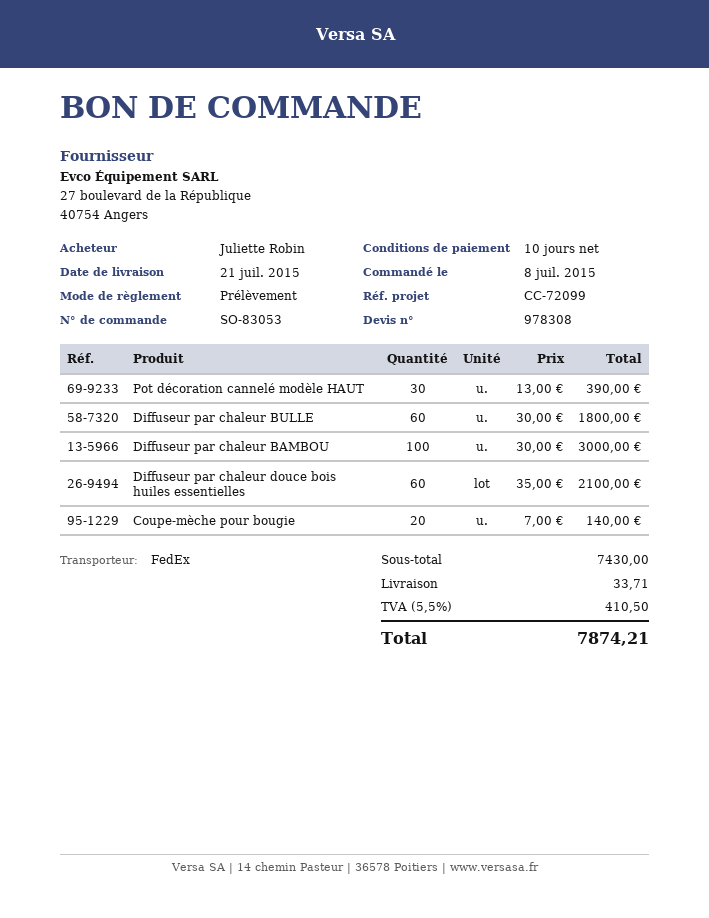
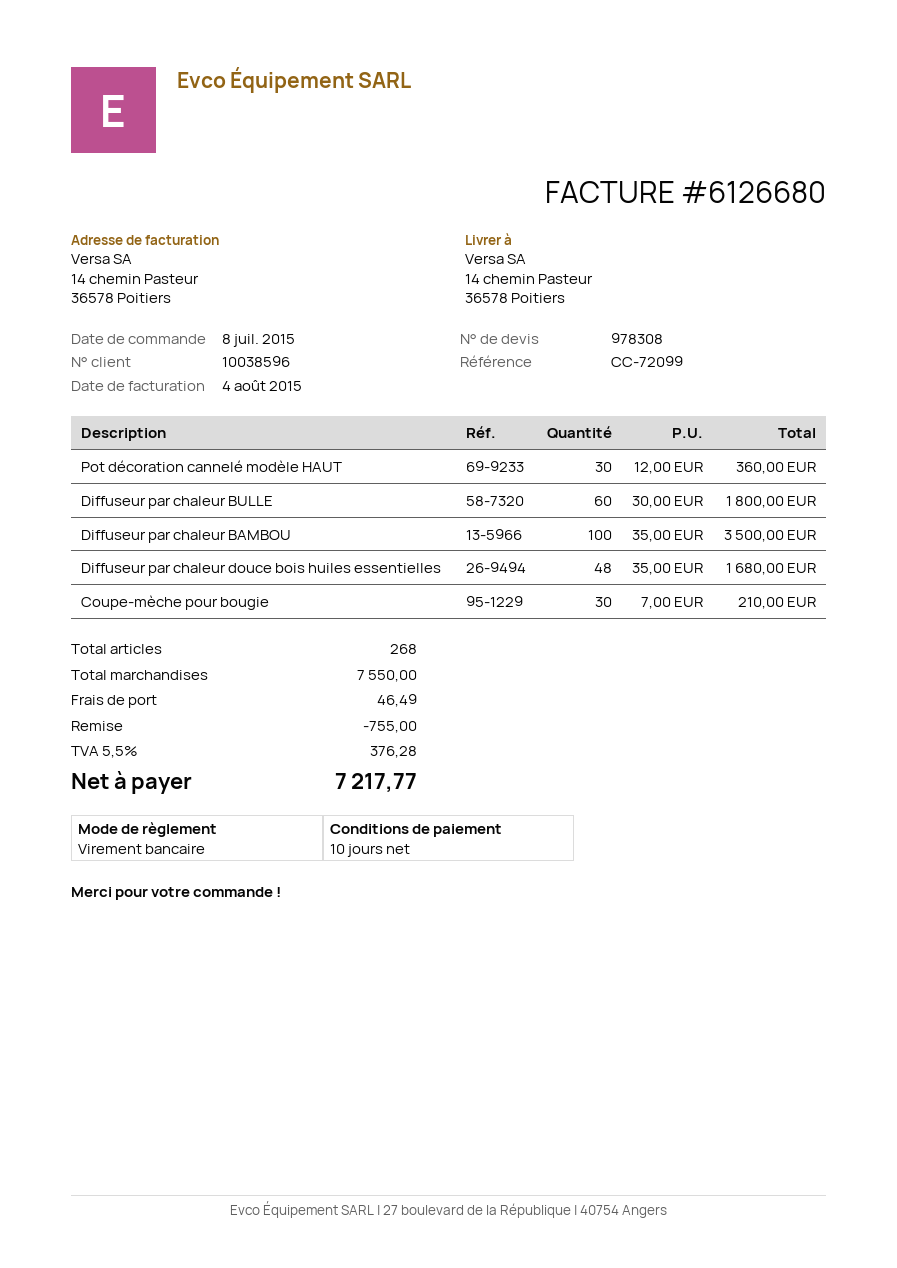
payment method: direct debit -> bank transfer
Pot décoration cannelé modèle HAUT: 30 x 13.00 = 390.00 -> 30 x 12.00 = 360.00
Diffuseur par chaleur BAMBOU: 100 x 30.00 = 3000.00 -> 100 x 35.00 = 3500.00
Diffuseur par chaleur douce bois huiles essentielles: 60 x 35.00 = 2100.00 -> 48 x 35.00 = 1680.00
Coupe-mèche pour bougie: 20 x 7.00 = 140.00 -> 30 x 7.00 = 210.00
subtotal: 7430.00 -> 7550.00
discount: none -> 755.00
shipping: 33.71 -> 46.49
tax: 5.5% = 410.50 -> 5.5% = 376.28
total: 7874.21 -> 7217.77

